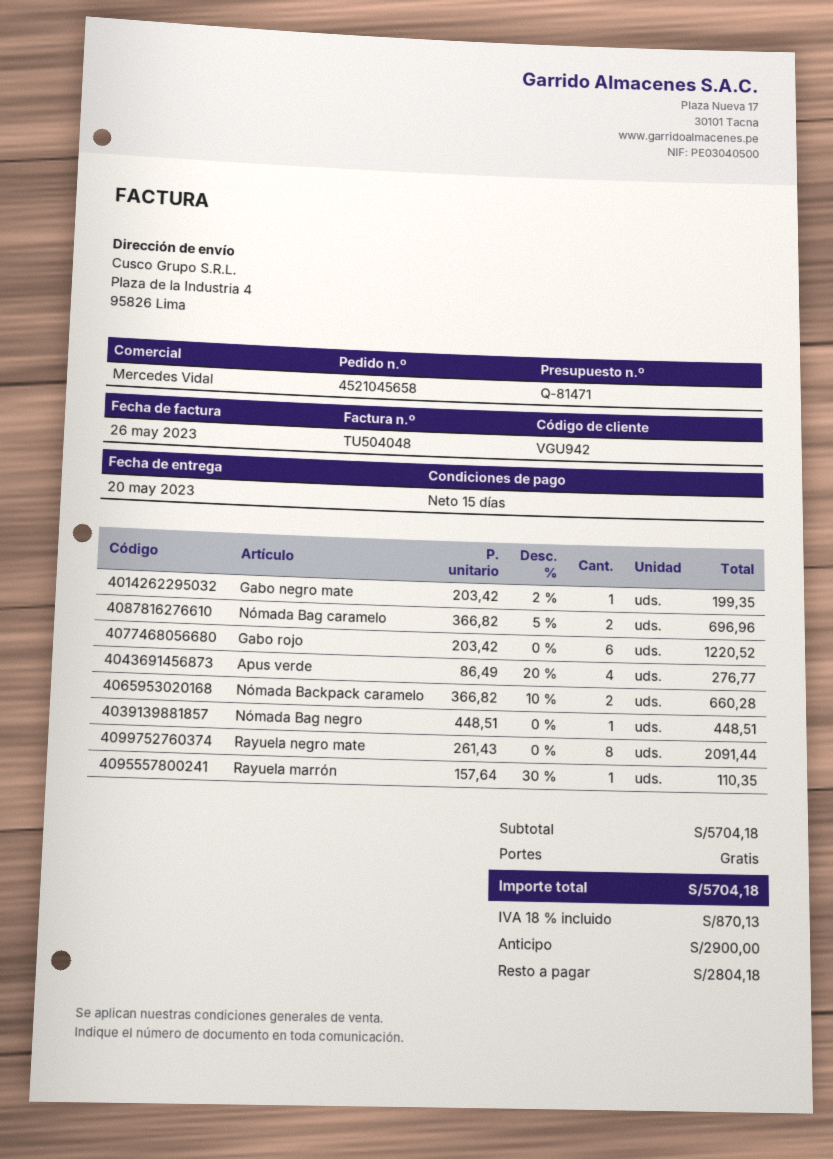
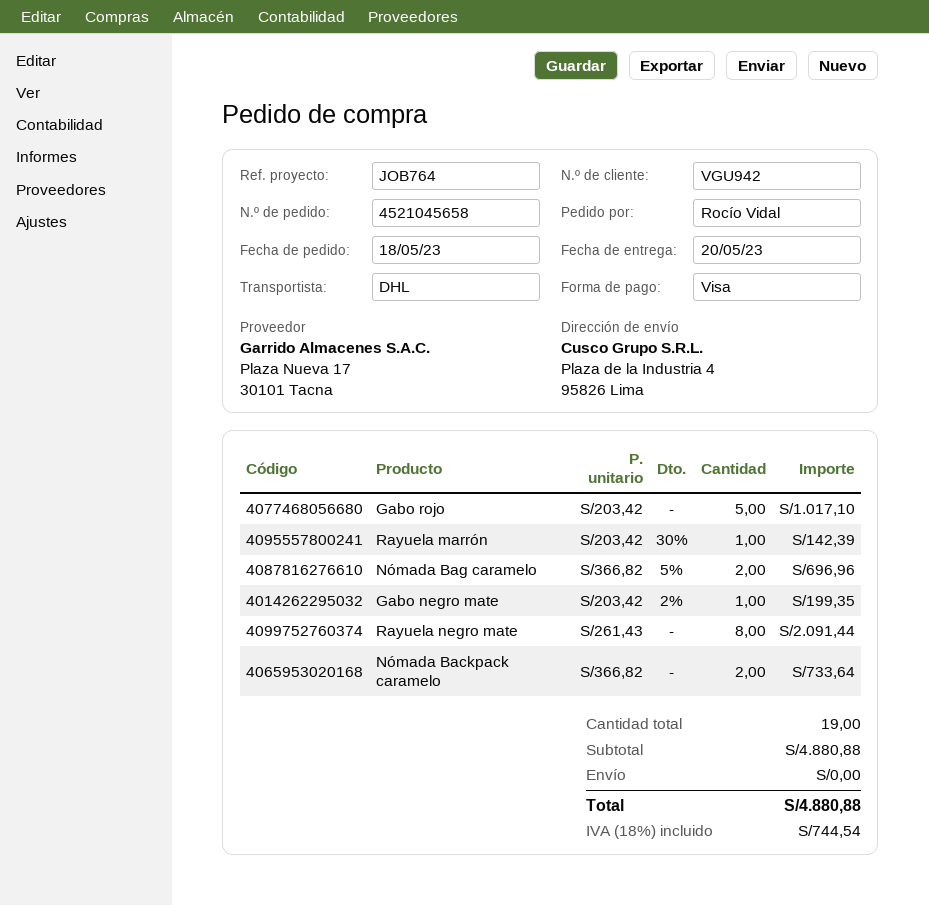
Gabo rojo: 6 x 203.42 = 1220.52 -> 5 x 203.42 = 1017.10
Apus verde: 4 x 86.49 - 20% = 276.77 -> none
Nómada Backpack caramelo: 2 x 366.82 - 10% = 660.28 -> 2 x 366.82 = 733.64
Nómada Bag negro: 1 x 448.51 = 448.51 -> none
Rayuela marrón: 1 x 157.64 - 30% = 110.35 -> 1 x 203.42 - 30% = 142.39
subtotal: 5704.18 -> 4880.88
tax: 18% = 870.13 -> 18% = 744.54
total: 5704.18 -> 4880.88

